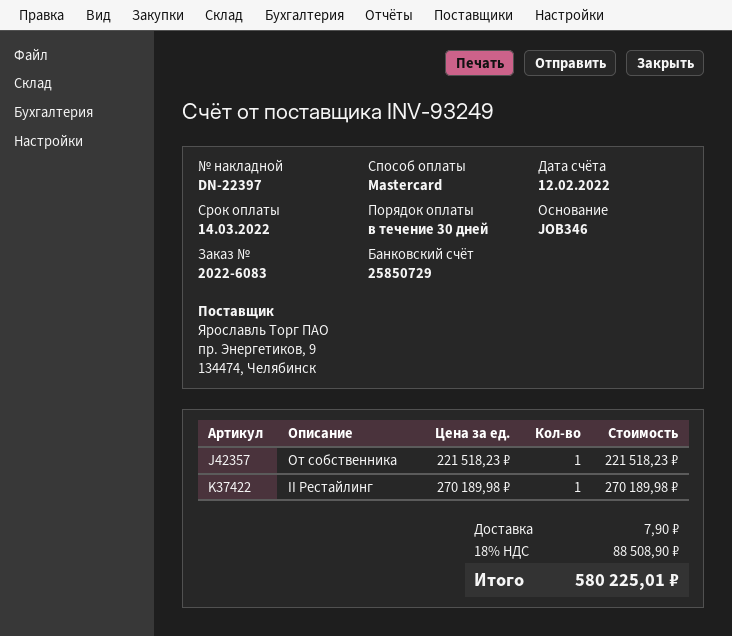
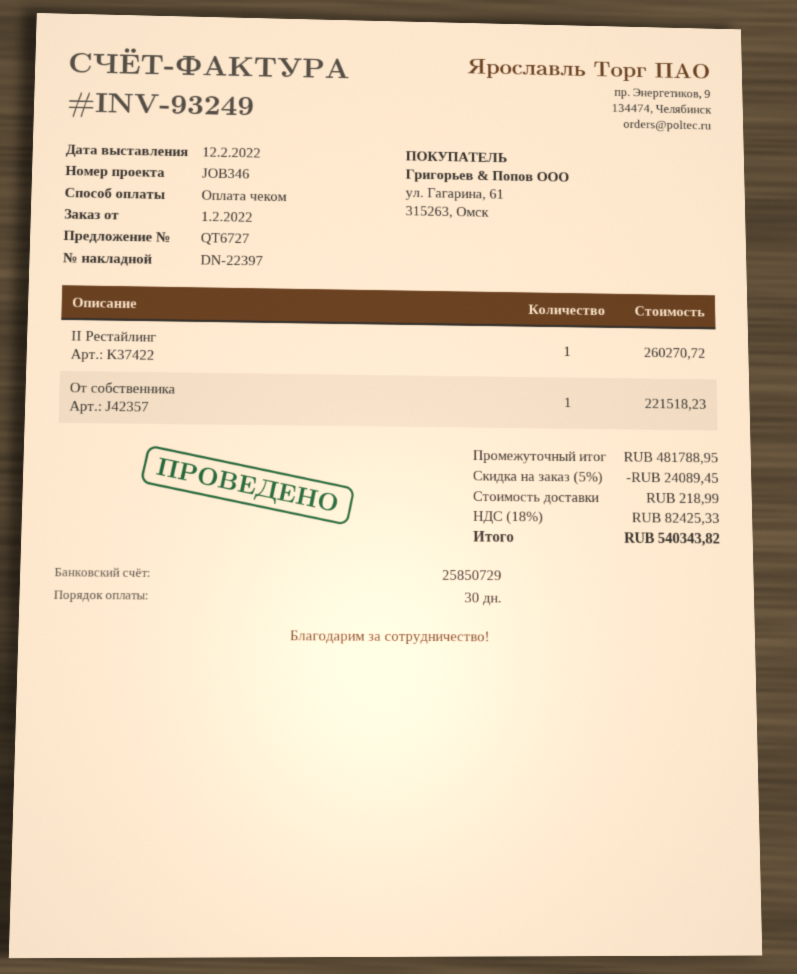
payment method: Mastercard -> cheque
II Рестайлинг: 1 for 270189.98 -> 1 for 260270.72
discount: none -> 5% = 24089.45
shipping: 7.90 -> 218.99
tax: 18% = 88508.90 -> 18% = 82425.33
total: 580225.01 -> 540343.82

